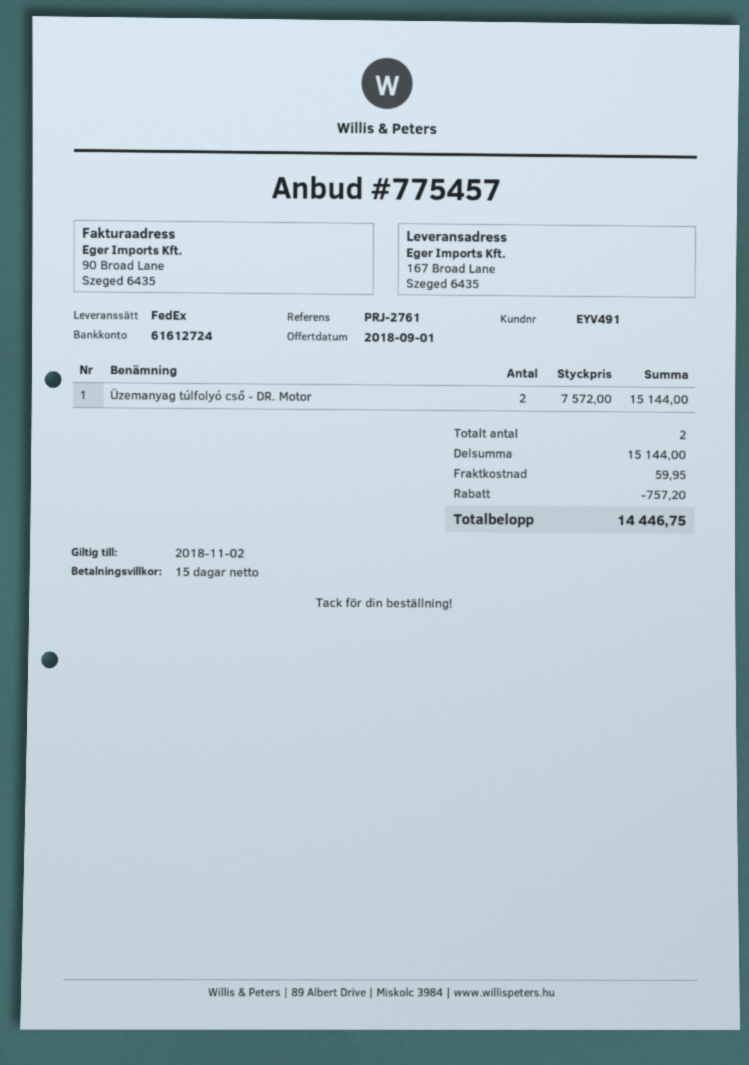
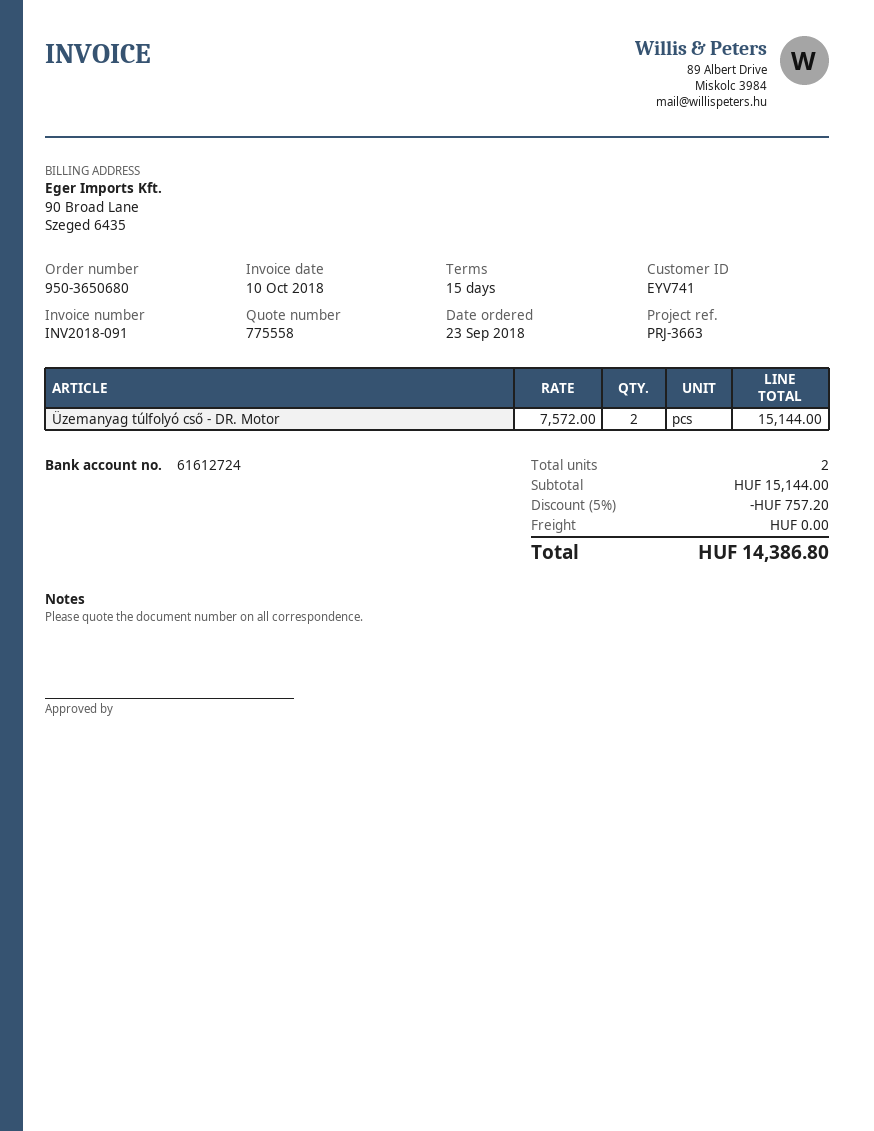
quote number: 775457 -> 775558
customer number: EYV491 -> EYV741
reference: PRJ-2761 -> PRJ-3663
shipping: 59.95 -> 0.00
total: 14446.75 -> 14386.80

